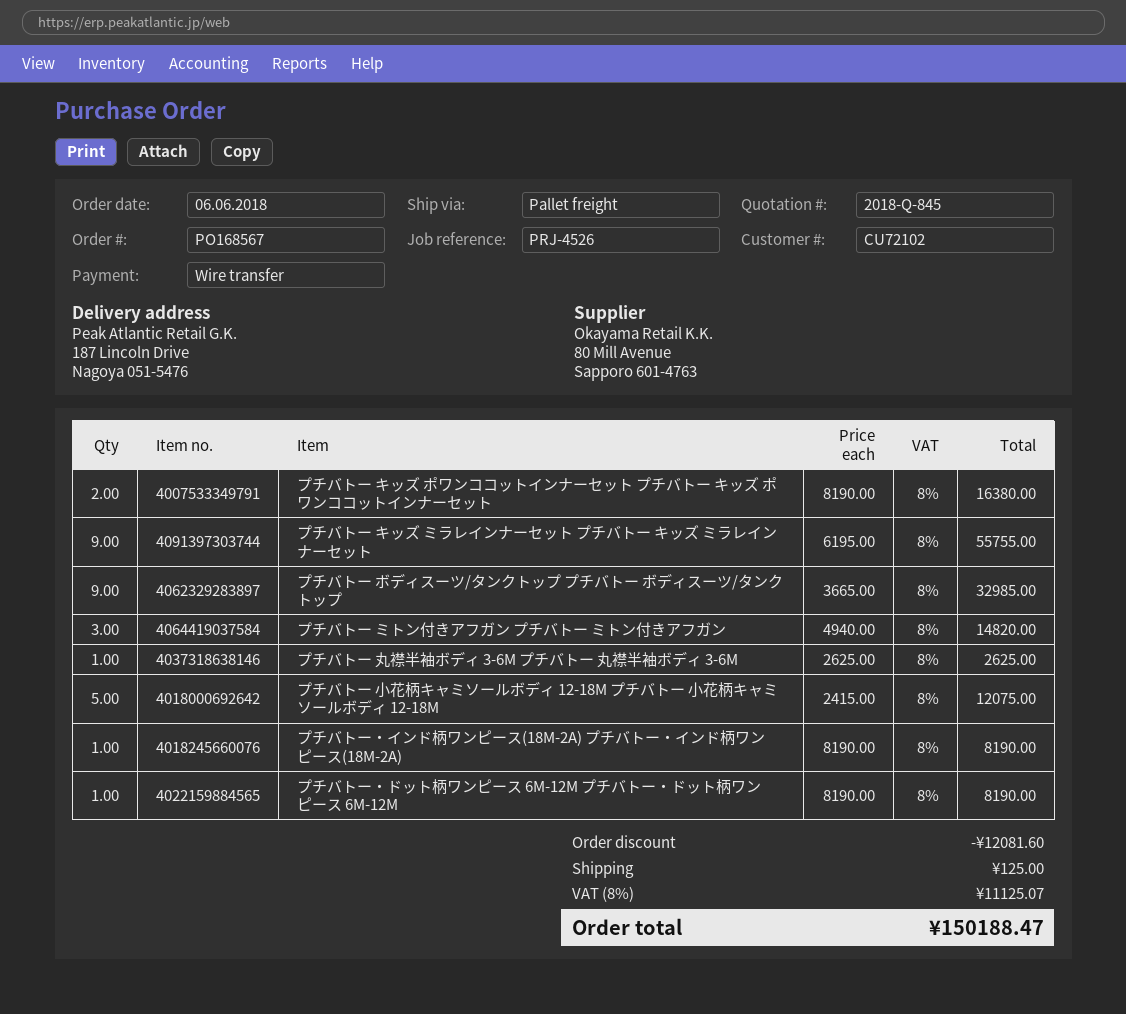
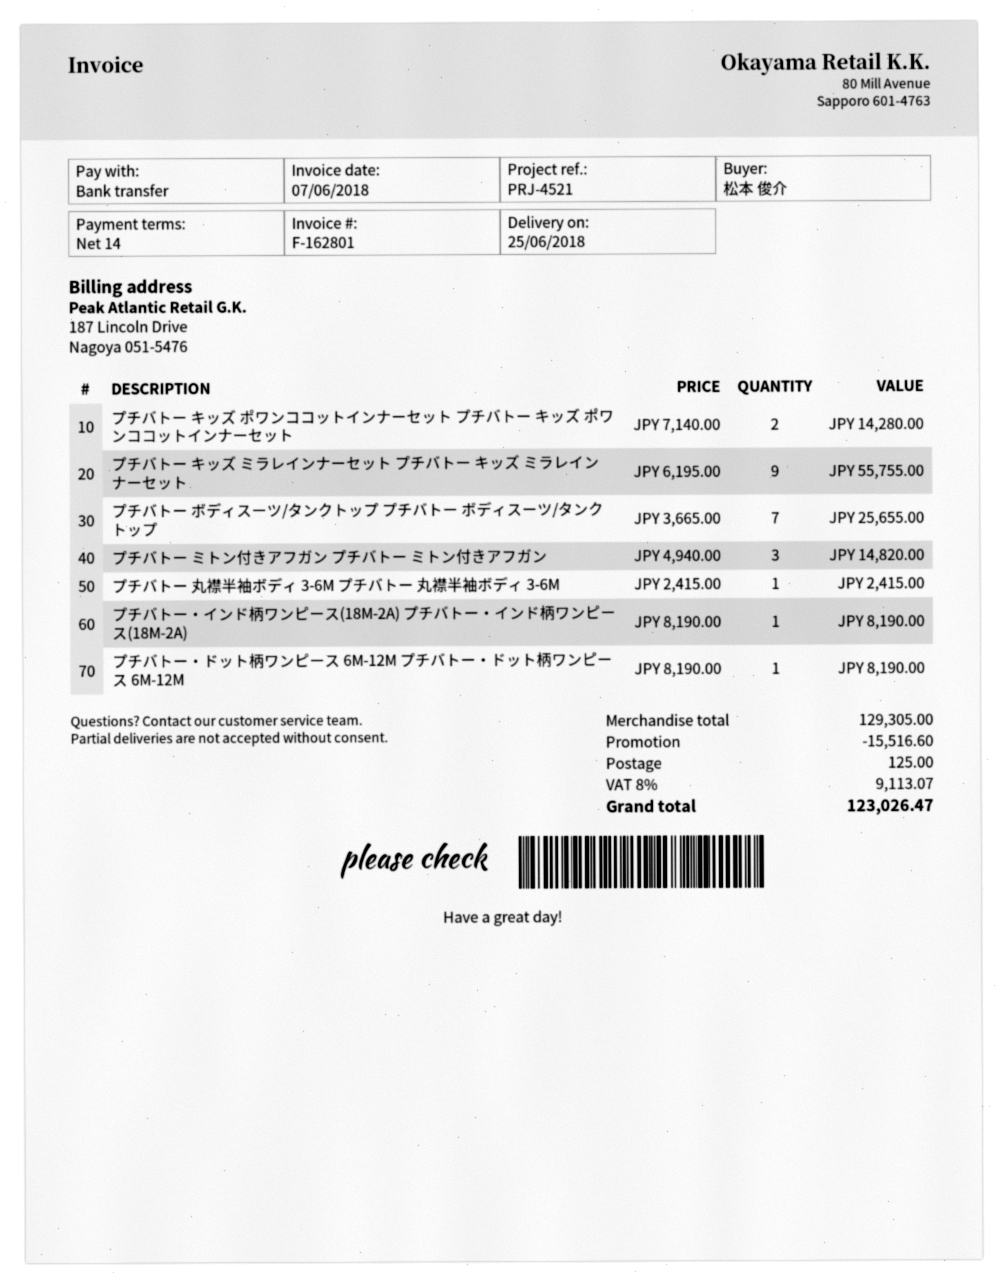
reference: PRJ-4526 -> PRJ-4521
プチバトー キッズ ポワンココットインナーセット プチバトー キッズ ポワンココットインナーセット: 2 x 8190.00 = 16380.00 -> 2 x 7140.00 = 14280.00
プチバトー ボディスーツ/タンクトップ プチバトー ボディスーツ/タンクトップ: 9 x 3665.00 = 32985.00 -> 7 x 3665.00 = 25655.00
プチバトー 丸襟半袖ボディ 3-6M プチバトー 丸襟半袖ボディ 3-6M: 1 x 2625.00 = 2625.00 -> 1 x 2415.00 = 2415.00
プチバトー 小花柄キャミソールボディ 12-18M プチバトー 小花柄キャミソールボディ 12-18M: 5 x 2415.00 = 12075.00 -> none
discount: 12081.60 -> 15516.60
tax: 8% = 11125.07 -> 8% = 9113.07
total: 150188.47 -> 123026.47

